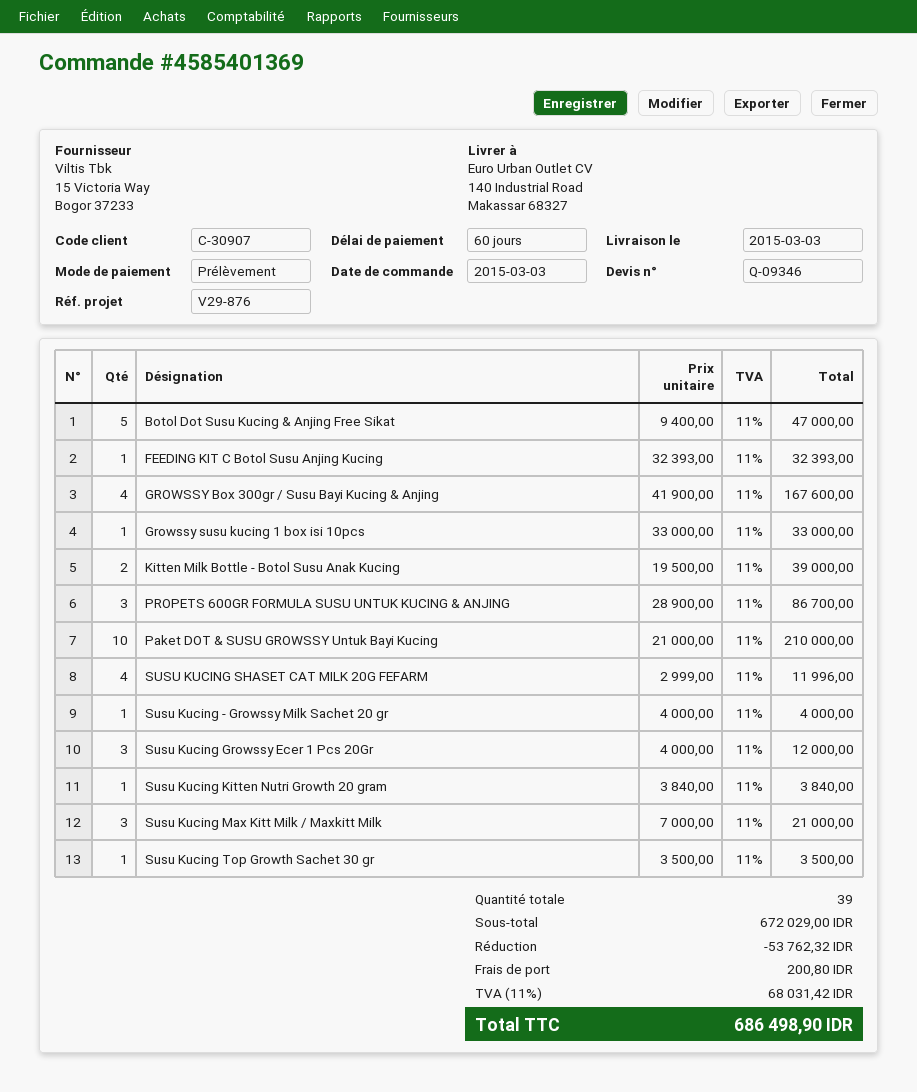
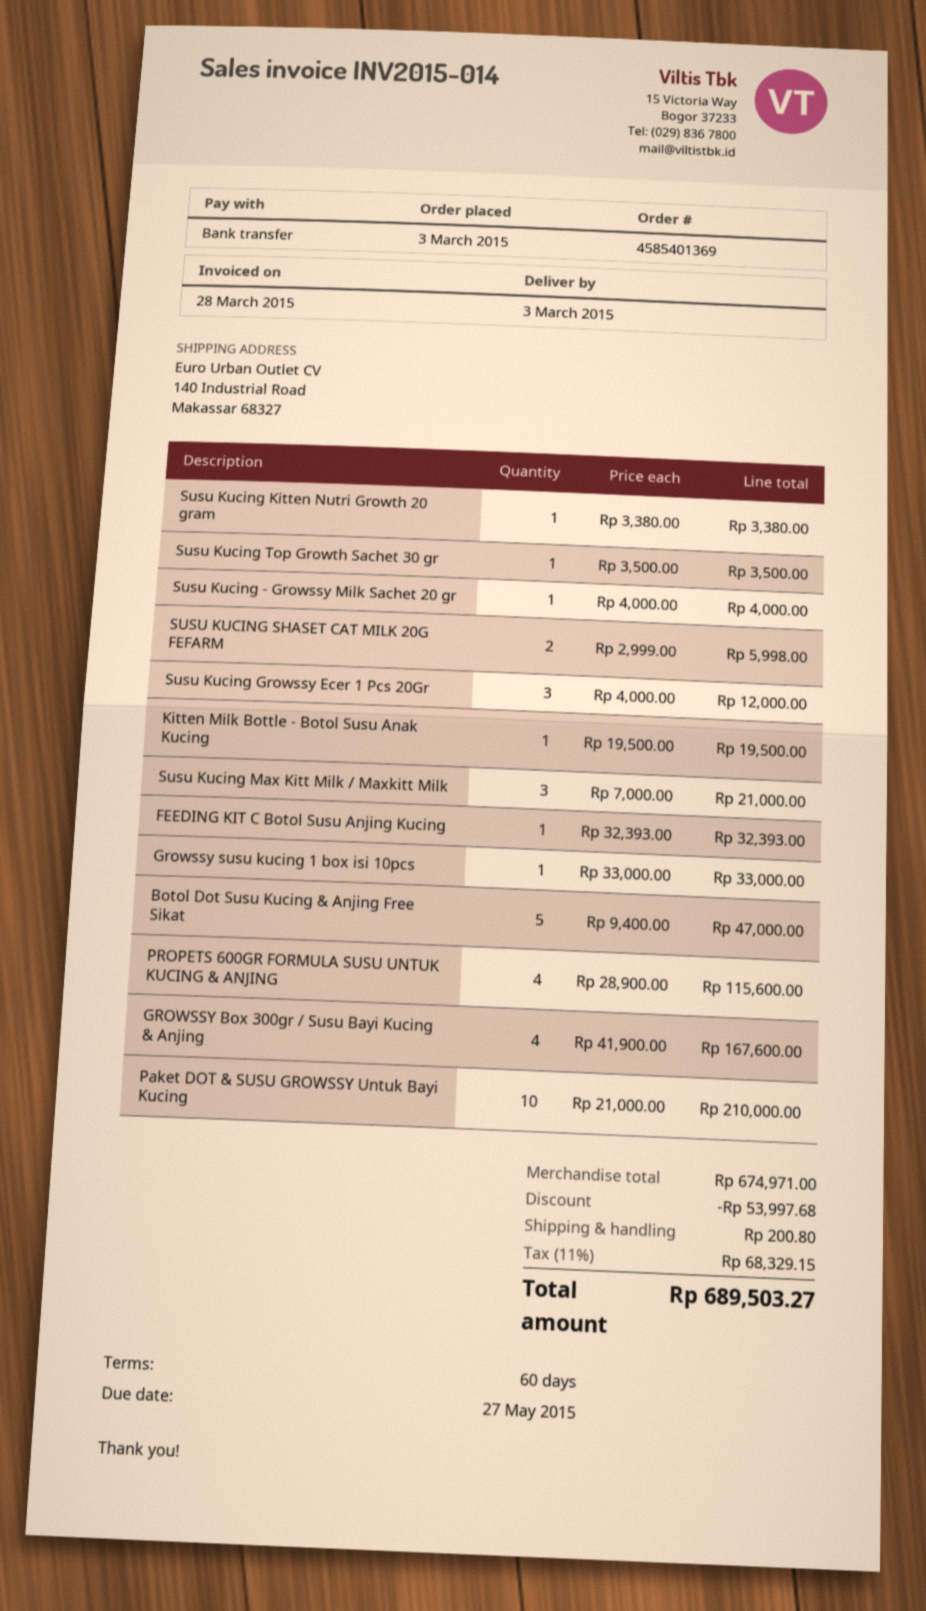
payment method: direct debit -> bank transfer
Kitten Milk Bottle - Botol Susu Anak Kucing: 2 x 19500.00 = 39000.00 -> 1 x 19500.00 = 19500.00
PROPETS 600GR FORMULA SUSU UNTUK KUCING & ANJING: 3 x 28900.00 = 86700.00 -> 4 x 28900.00 = 115600.00
SUSU KUCING SHASET CAT MILK 20G FEFARM: 4 x 2999.00 = 11996.00 -> 2 x 2999.00 = 5998.00
Susu Kucing Kitten Nutri Growth 20 gram: 1 x 3840.00 = 3840.00 -> 1 x 3380.00 = 3380.00
subtotal: 672029.00 -> 674971.00
discount: 53762.32 -> 53997.68
tax: 11% = 68031.42 -> 11% = 68329.15
total: 686498.90 -> 689503.27

